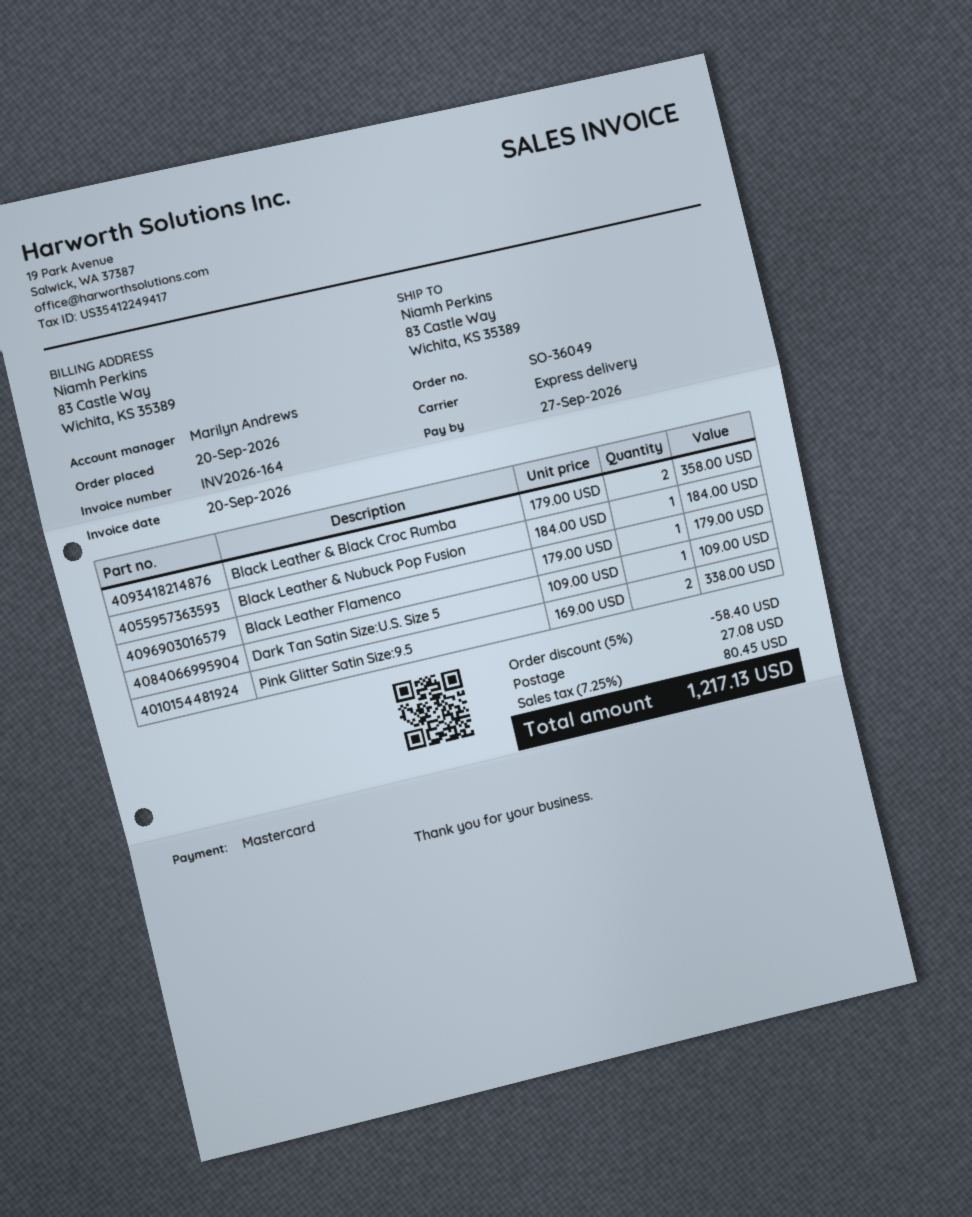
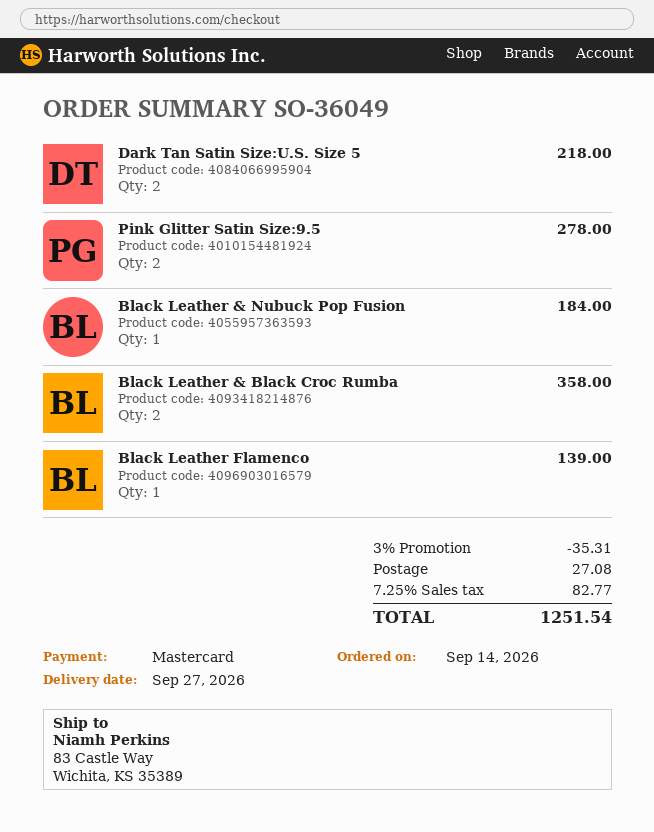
order date: 2026-09-20 -> 2026-09-14
Black Leather Flamenco: 1 for 179.00 -> 1 for 139.00
Dark Tan Satin Size:U.S. Size 5: 1 for 109.00 -> 2 for 218.00
Pink Glitter Satin Size:9.5: 2 for 338.00 -> 2 for 278.00
discount: 5% = 58.40 -> 3% = 35.31
tax: 7.25% = 80.45 -> 7.25% = 82.77
total: 1217.13 -> 1251.54

